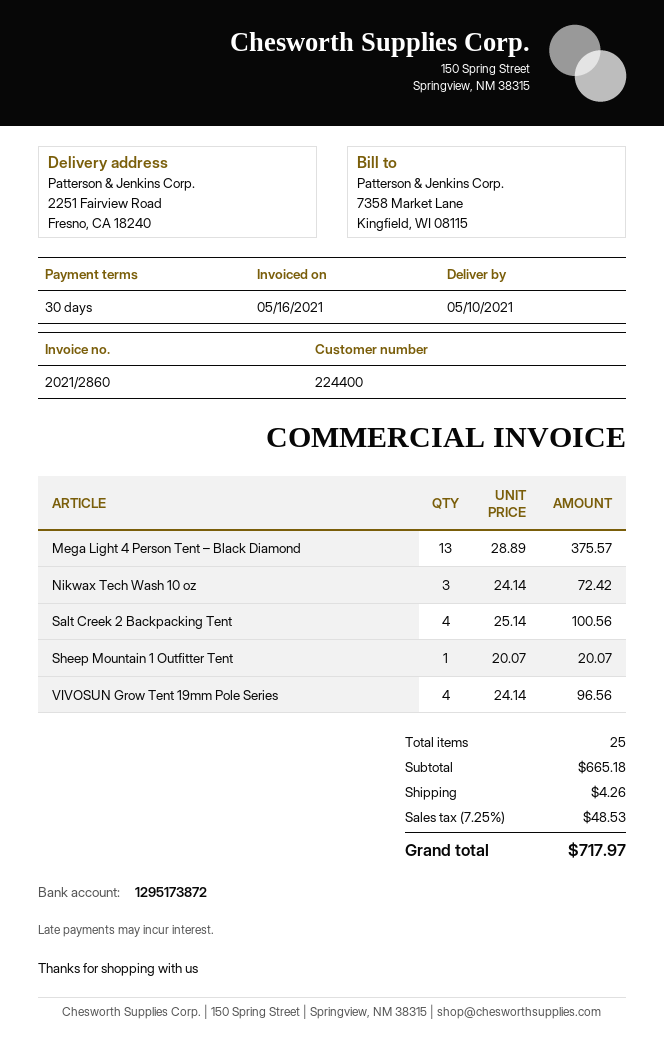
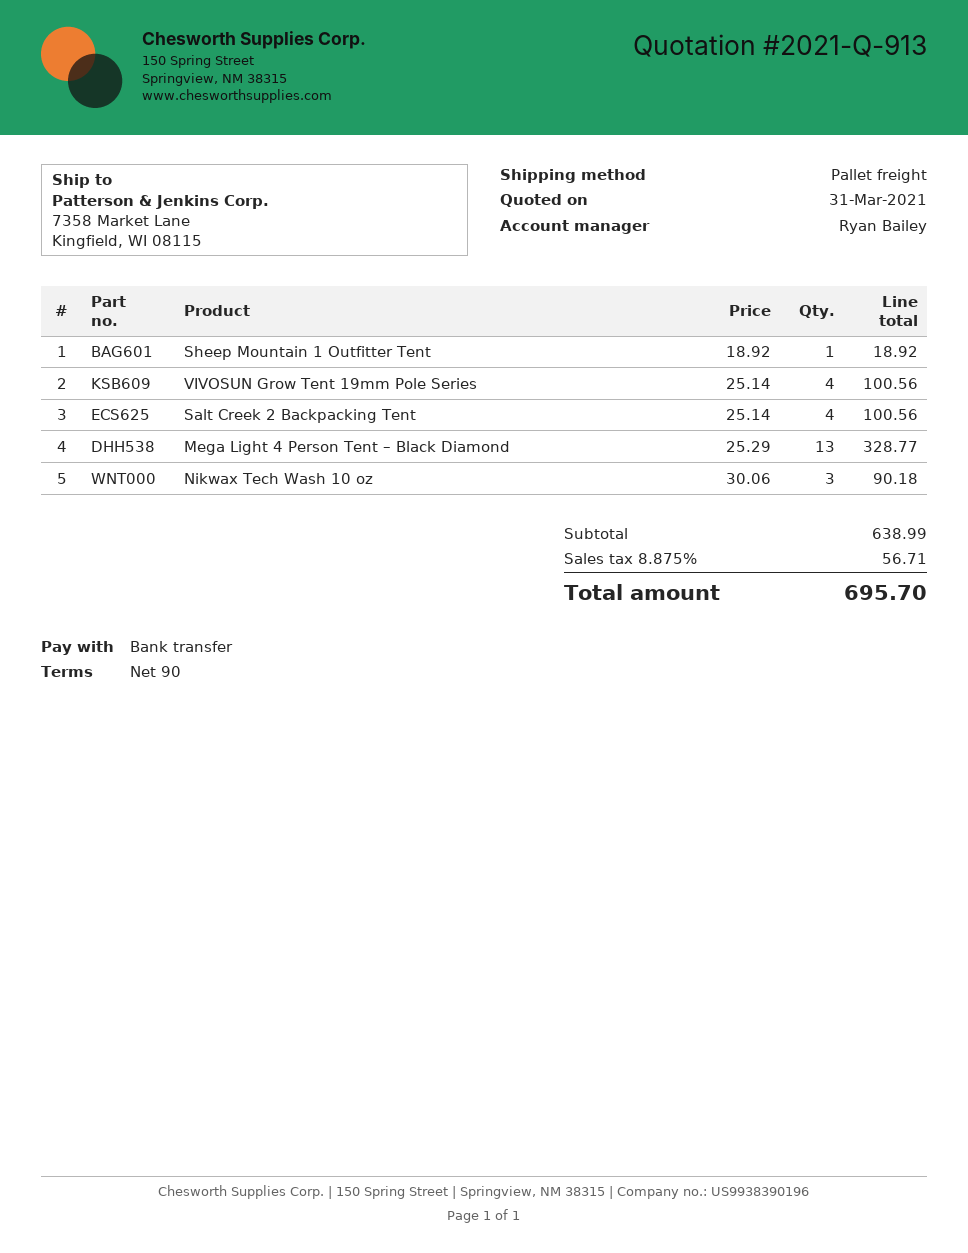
payment terms: 30 days -> 90 days
ship to: 2251 Fairview Road, Fresno, CA 18240 -> 7358 Market Lane, Kingfield, WI 08115
Mega Light 4 Person Tent – Black Diamond: 13 x 28.89 = 375.57 -> 13 x 25.29 = 328.77
Nikwax Tech Wash 10 oz: 3 x 24.14 = 72.42 -> 3 x 30.06 = 90.18
Sheep Mountain 1 Outfitter Tent: 1 x 20.07 = 20.07 -> 1 x 18.92 = 18.92
VIVOSUN Grow Tent 19mm Pole Series: 4 x 24.14 = 96.56 -> 4 x 25.14 = 100.56
subtotal: 665.18 -> 638.99
shipping: 4.26 -> none
tax: 7.25% = 48.53 -> 8.875% = 56.71
total: 717.97 -> 695.70

